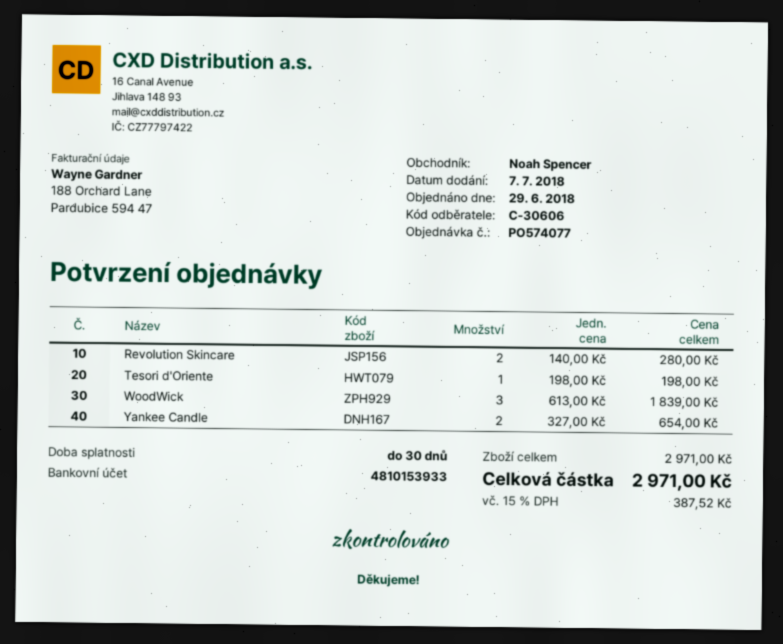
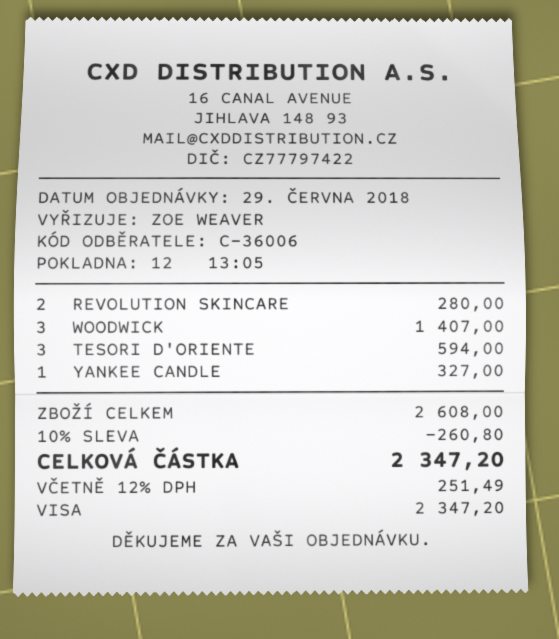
customer number: C-30606 -> C-36006
sales rep: Noah Spencer -> ZOE WEAVER
Tesori d'Oriente: 1 for 198.00 -> 3 for 594.00
WoodWick: 3 for 1839.00 -> 3 for 1407.00
Yankee Candle: 2 for 654.00 -> 1 for 327.00
subtotal: 2971.00 -> 2608.00
discount: none -> 10% = 260.80
tax: 15% = 387.52 -> 12% = 251.49
total: 2971.00 -> 2347.20

